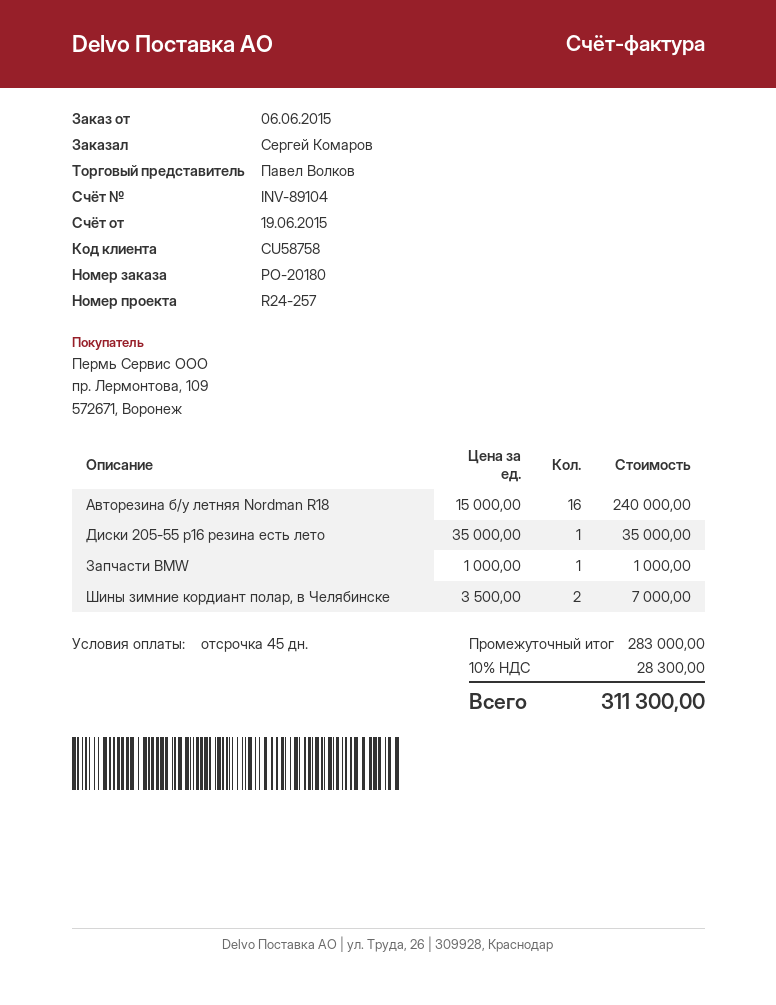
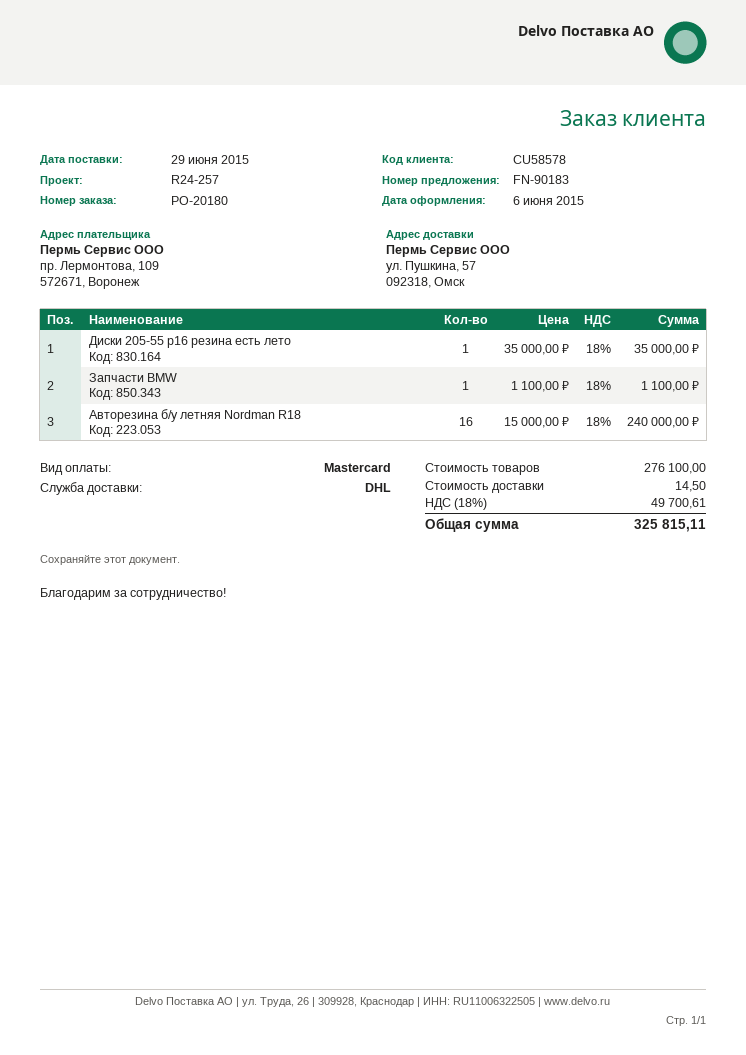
customer number: CU58758 -> CU58578
Запчасти BMW: 1 x 1000.00 = 1000.00 -> 1 x 1100.00 = 1100.00
Шины зимние кордиант полар, в Челябинске: 2 x 3500.00 = 7000.00 -> none
subtotal: 283000.00 -> 276100.00
shipping: none -> 14.50
tax: 10% = 28300.00 -> 18% = 49700.61
total: 311300.00 -> 325815.11

